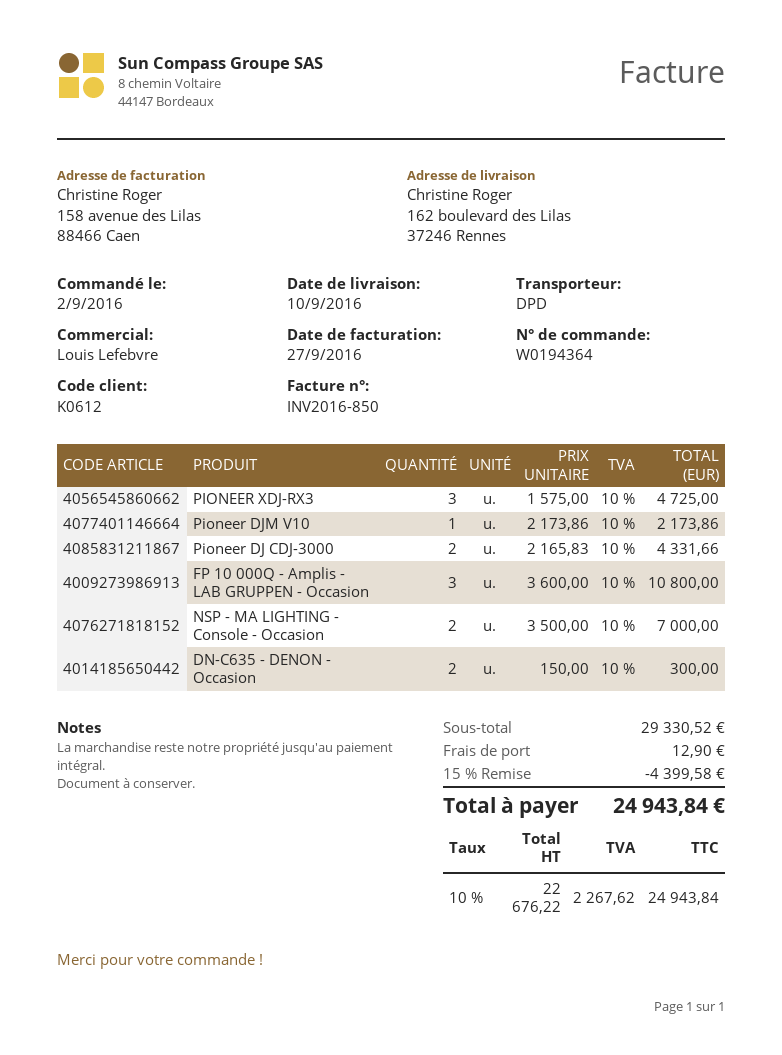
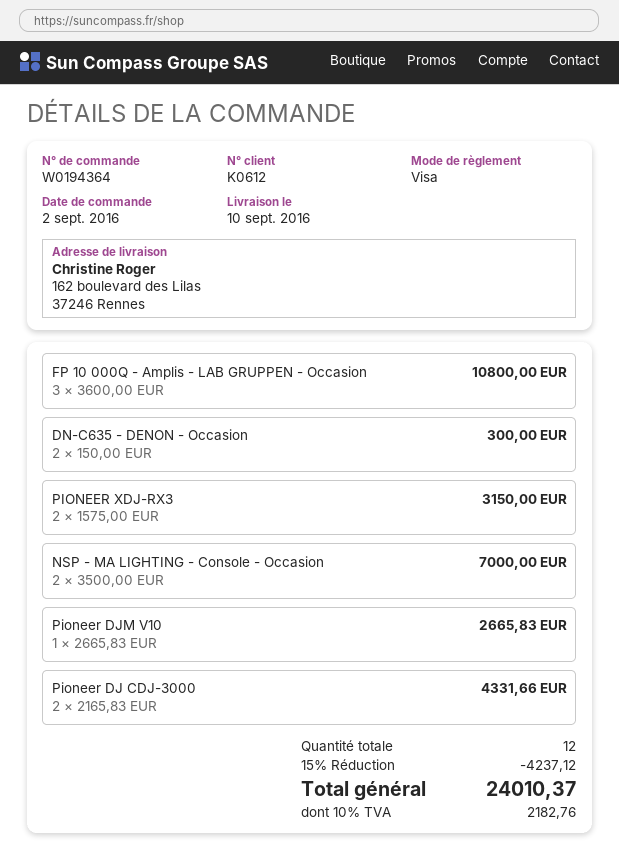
PIONEER XDJ-RX3: 3 x 1575.00 = 4725.00 -> 2 x 1575.00 = 3150.00
Pioneer DJM V10: 1 x 2173.86 = 2173.86 -> 1 x 2665.83 = 2665.83
discount: 15% = 4399.58 -> 15% = 4237.12
shipping: 12.90 -> none
tax: 10% = 2267.62 -> 10% = 2182.76
total: 24943.84 -> 24010.37

